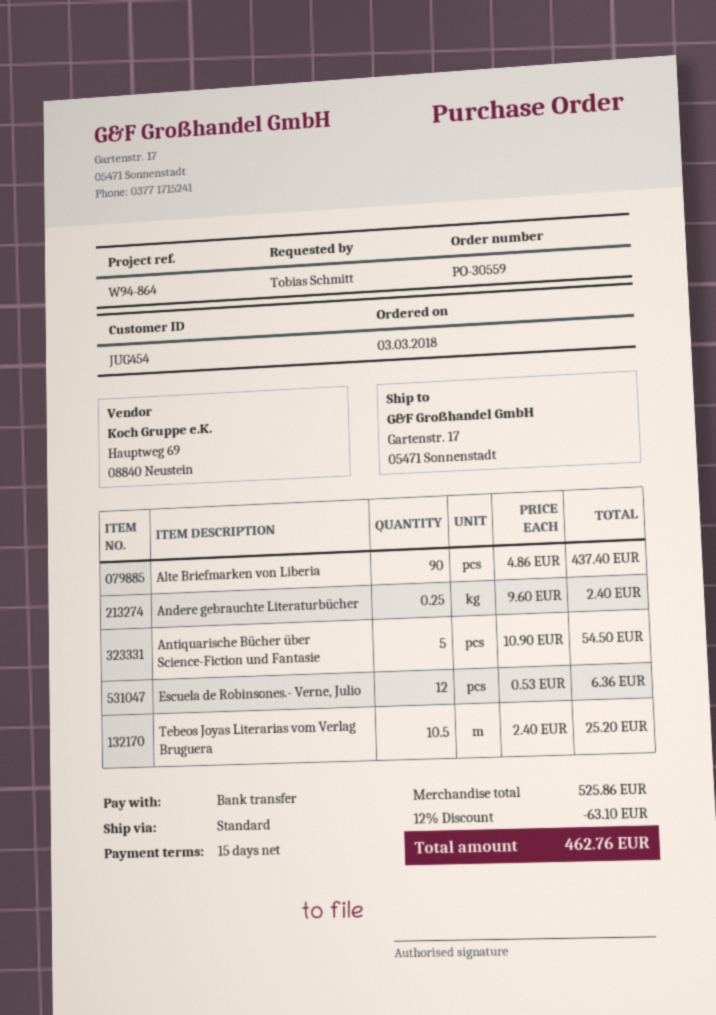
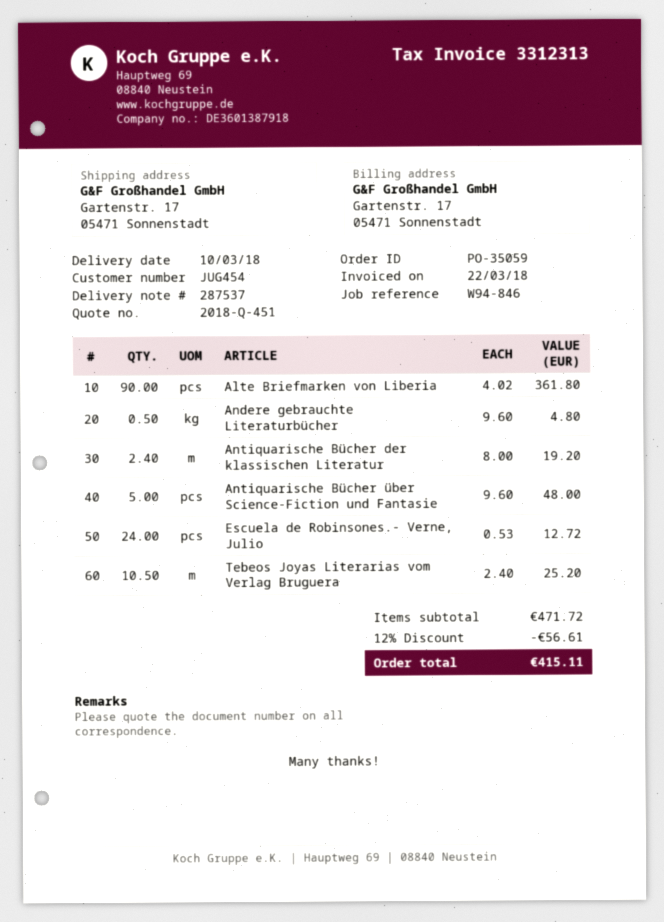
order number: PO-30559 -> PO-35059
reference: W94-864 -> W94-846
Alte Briefmarken von Liberia: 90 x 4.86 = 437.40 -> 90 x 4.02 = 361.80
Andere gebrauchte Literaturbücher: 0.25 x 9.60 = 2.40 -> 0.5 x 9.60 = 4.80
Antiquarische Bücher über Science-Fiction und Fantasie: 5 x 10.90 = 54.50 -> 5 x 9.60 = 48.00
Escuela de Robinsones.- Verne, Julio: 12 x 0.53 = 6.36 -> 24 x 0.53 = 12.72
Antiquarische Bücher der klassischen Literatur: none -> 2.4 x 8.00 = 19.20
subtotal: 525.86 -> 471.72
discount: 12% = 63.10 -> 12% = 56.61
total: 462.76 -> 415.11

